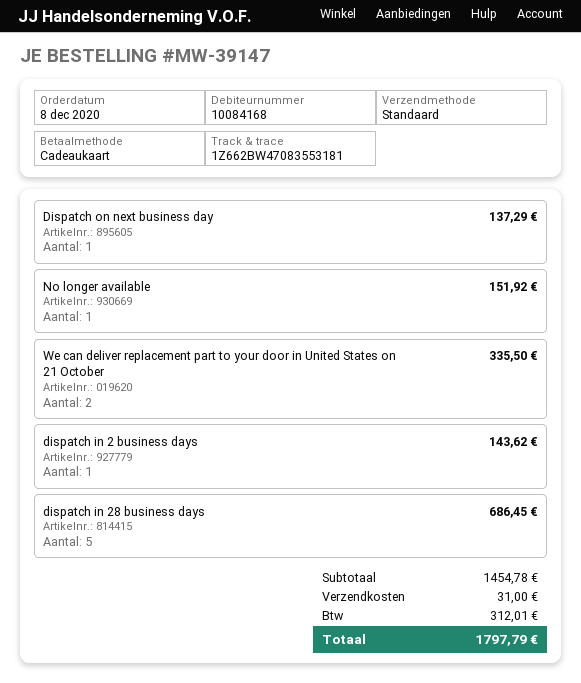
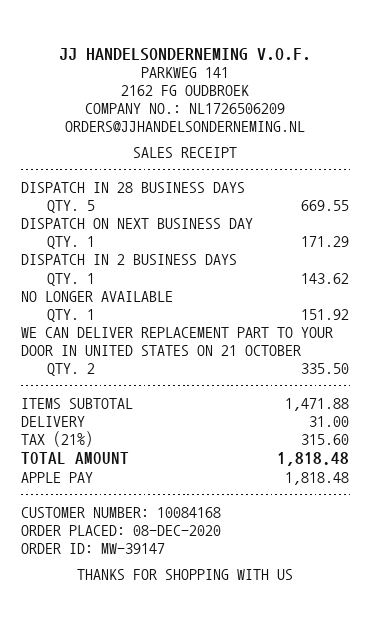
payment method: gift card -> Apple Pay
Dispatch on next business day: 1 for 137.29 -> 1 for 171.29
dispatch in 28 business days: 5 for 686.45 -> 5 for 669.55
subtotal: 1454.78 -> 1471.88
tax: 312.01 -> 315.60
total: 1797.79 -> 1818.48

